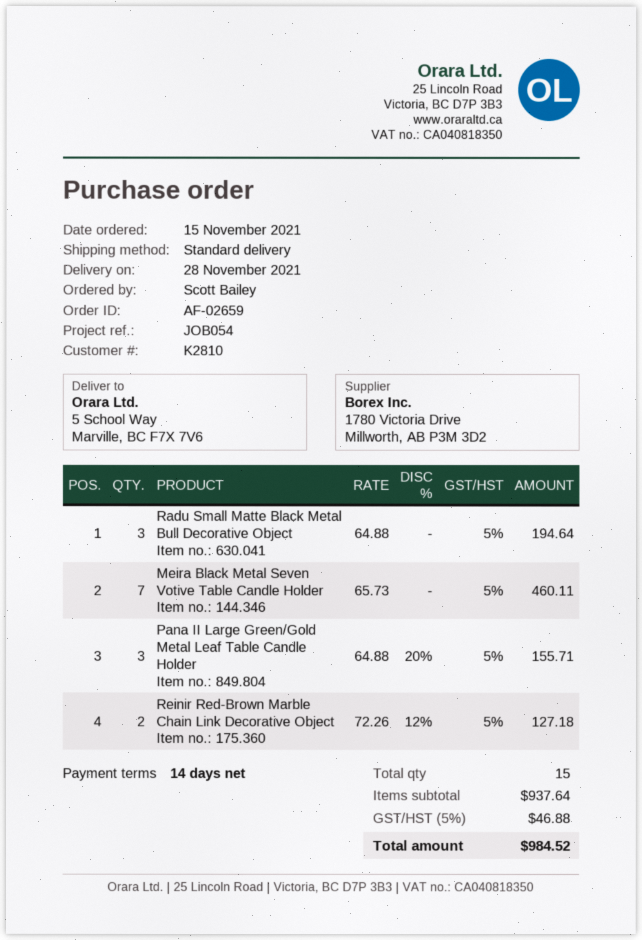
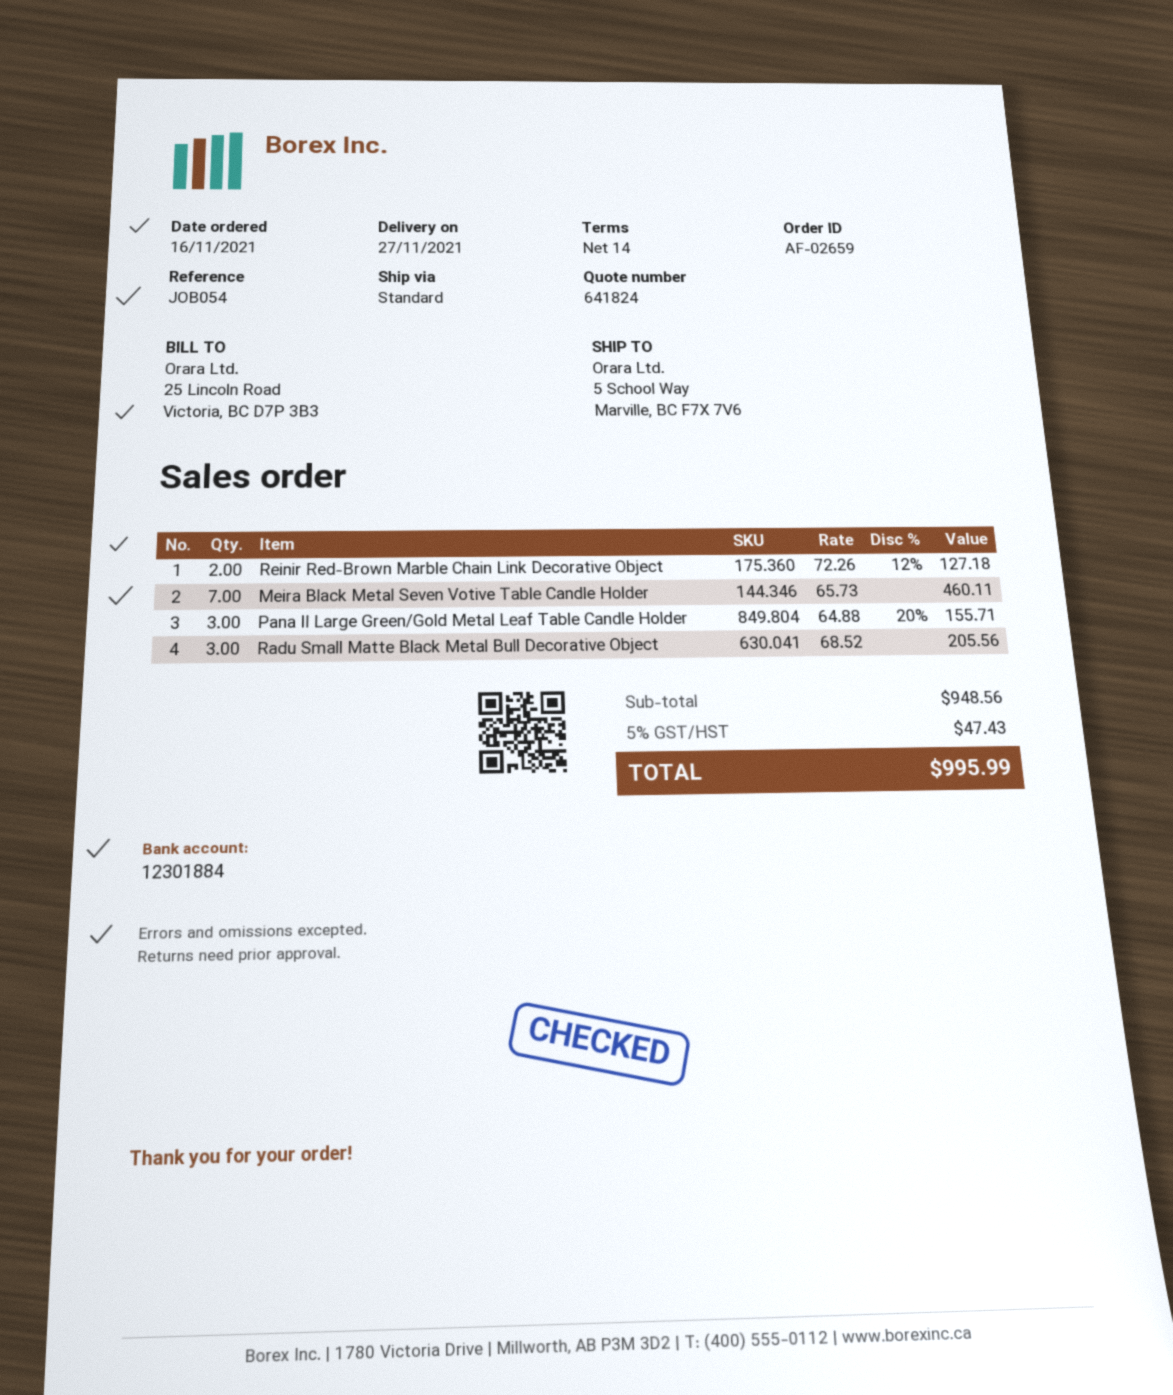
order date: 2021-11-15 -> 2021-11-16
delivery date: 2021-11-28 -> 2021-11-27
Radu Small Matte Black Metal Bull Decorative Object: 3 x 64.88 = 194.64 -> 3 x 68.52 = 205.56
subtotal: 937.64 -> 948.56
tax: 5% = 46.88 -> 5% = 47.43
total: 984.52 -> 995.99

